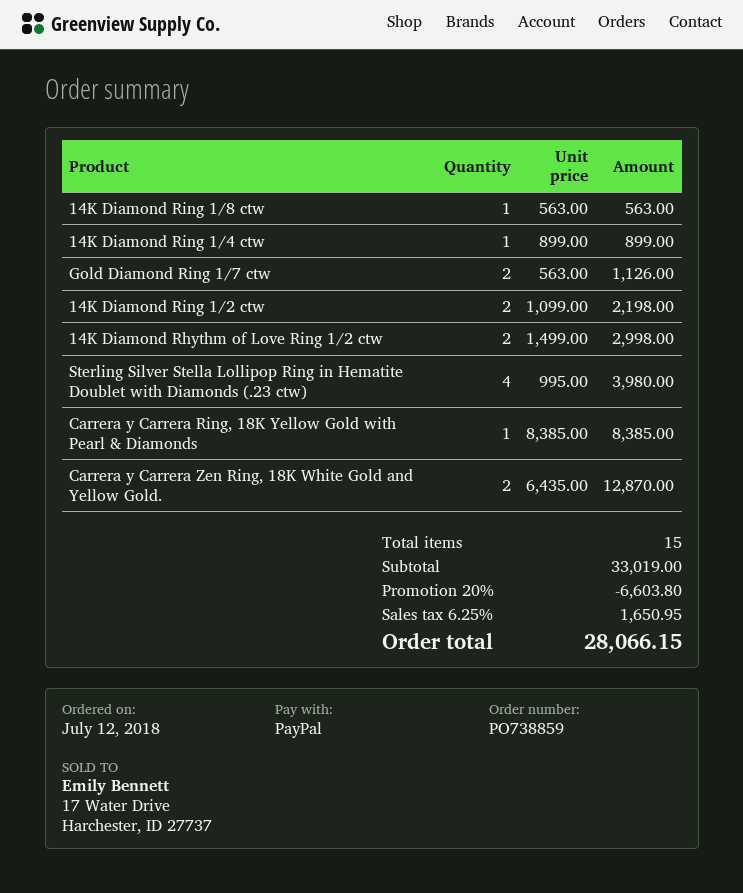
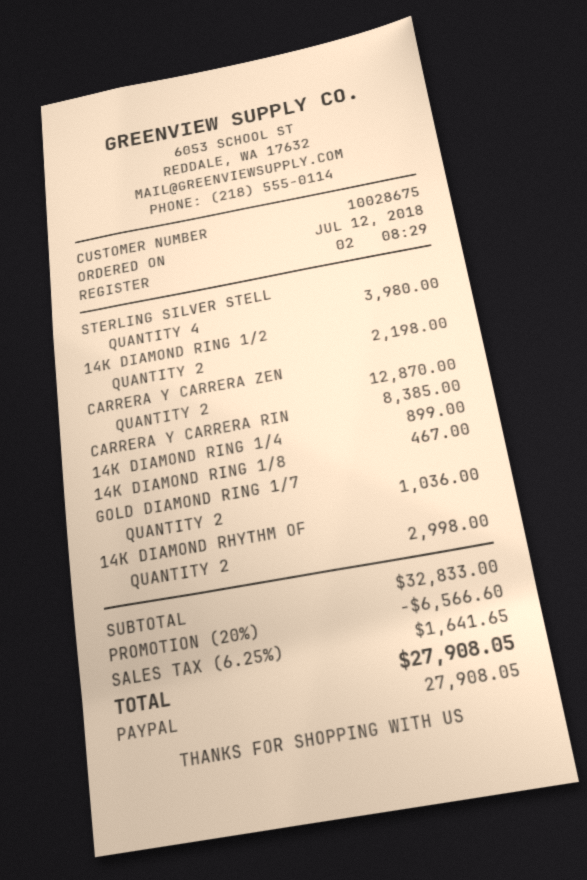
14K Diamond Ring 1/8 ctw: 1 for 563.00 -> 1 for 467.00
Gold Diamond Ring 1/7 ctw: 2 for 1126.00 -> 2 for 1036.00
subtotal: 33019.00 -> 32833.00
discount: 20% = 6603.80 -> 20% = 6566.60
tax: 6.25% = 1650.95 -> 6.25% = 1641.65
total: 28066.15 -> 27908.05

